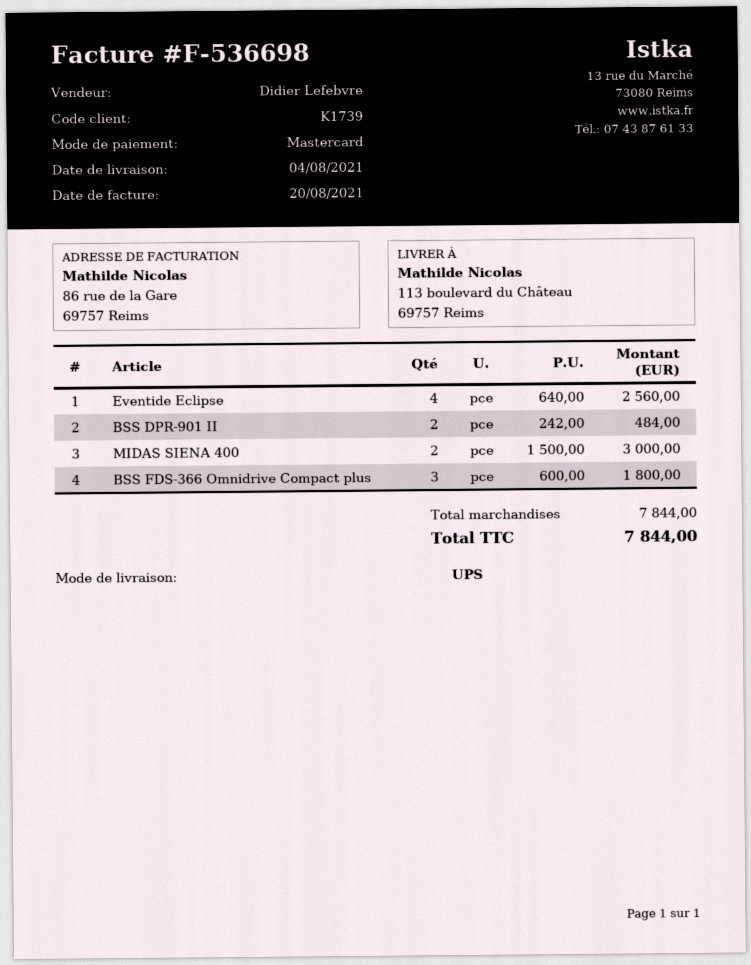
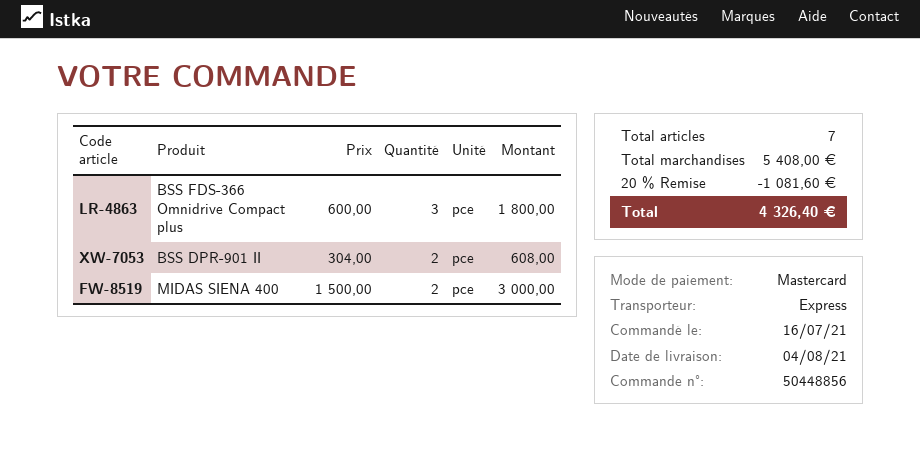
shipping method: UPS -> express
Eventide Eclipse: 4 x 640.00 = 2560.00 -> none
BSS DPR-901 II: 2 x 242.00 = 484.00 -> 2 x 304.00 = 608.00
subtotal: 7844.00 -> 5408.00
discount: none -> 20% = 1081.60
total: 7844.00 -> 4326.40

